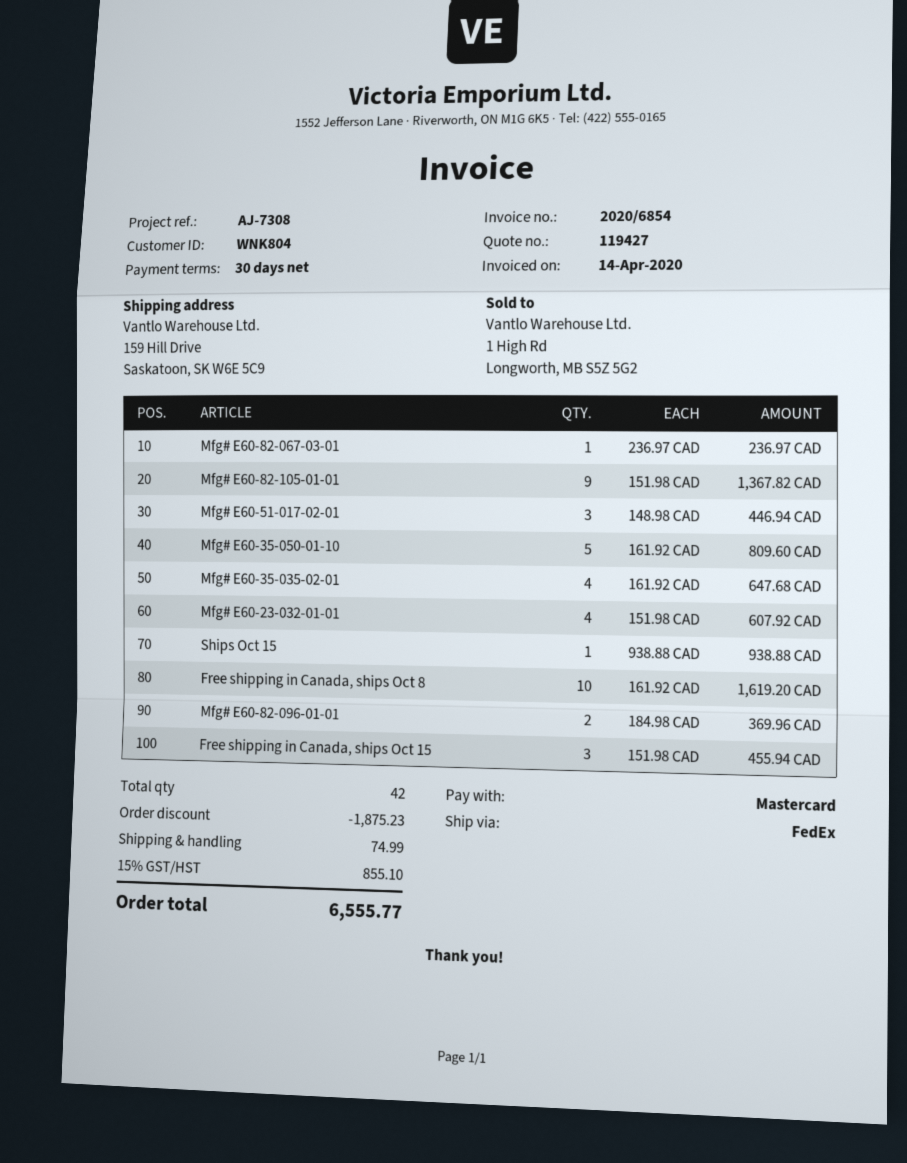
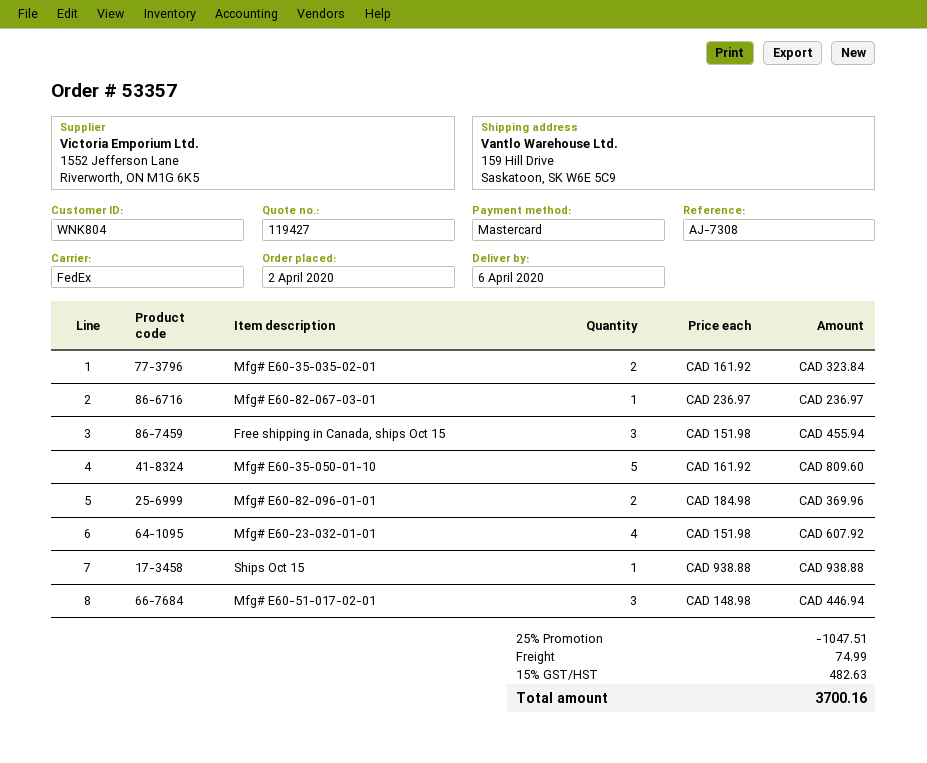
Mfg# E60-82-105-01-01: 9 x 151.98 = 1367.82 -> none
Mfg# E60-35-035-02-01: 4 x 161.92 = 647.68 -> 2 x 161.92 = 323.84
Free shipping in Canada, ships Oct 8: 10 x 161.92 = 1619.20 -> none
discount: 1875.23 -> 1047.51
tax: 15% = 855.10 -> 15% = 482.63
total: 6555.77 -> 3700.16

